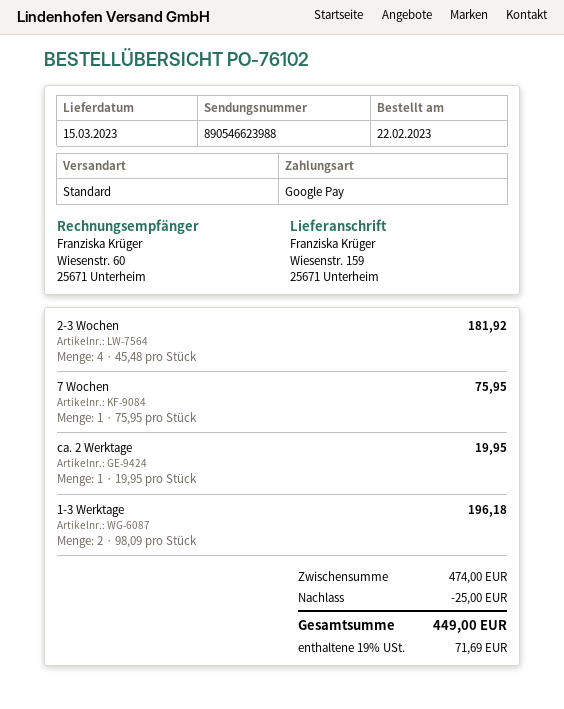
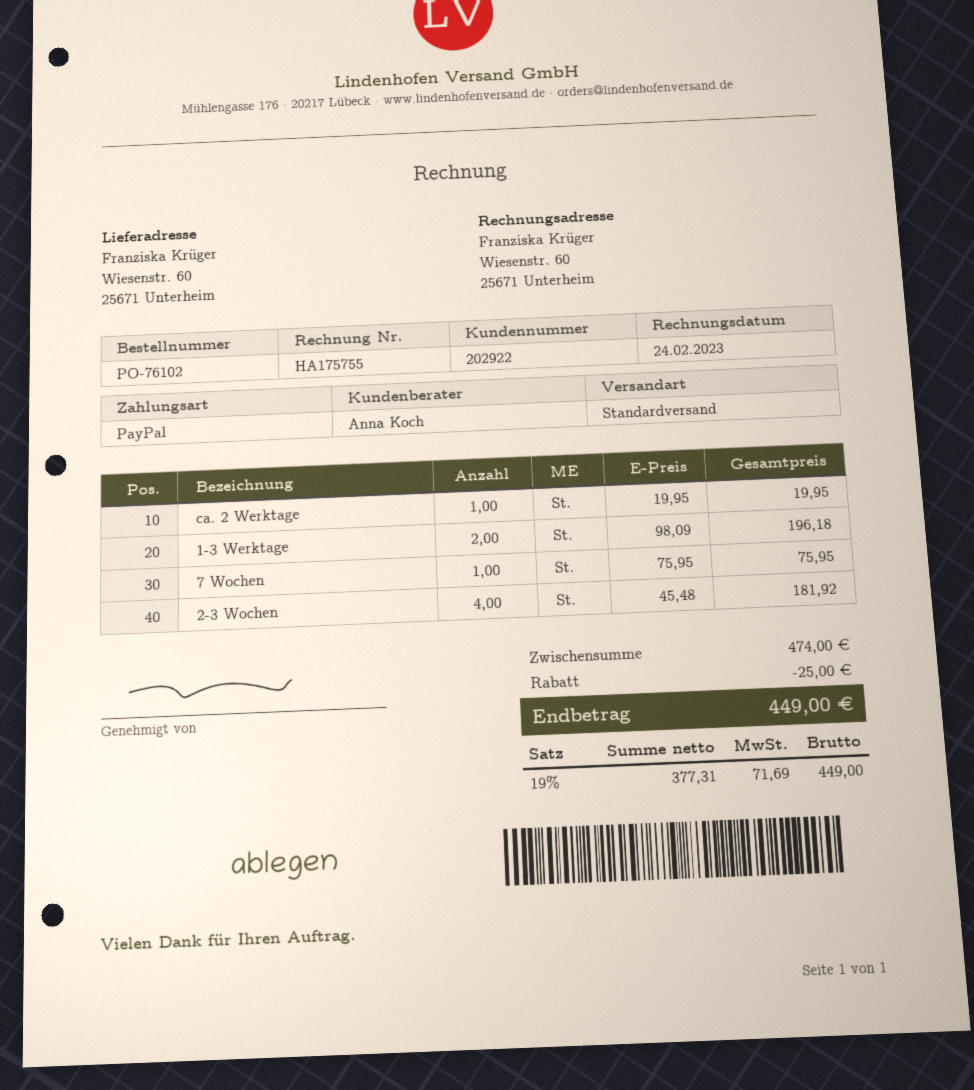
payment method: Google Pay -> PayPal
ship to: Wiesenstr. 159, 25671 Unterheim -> Wiesenstr. 60, 25671 Unterheim

